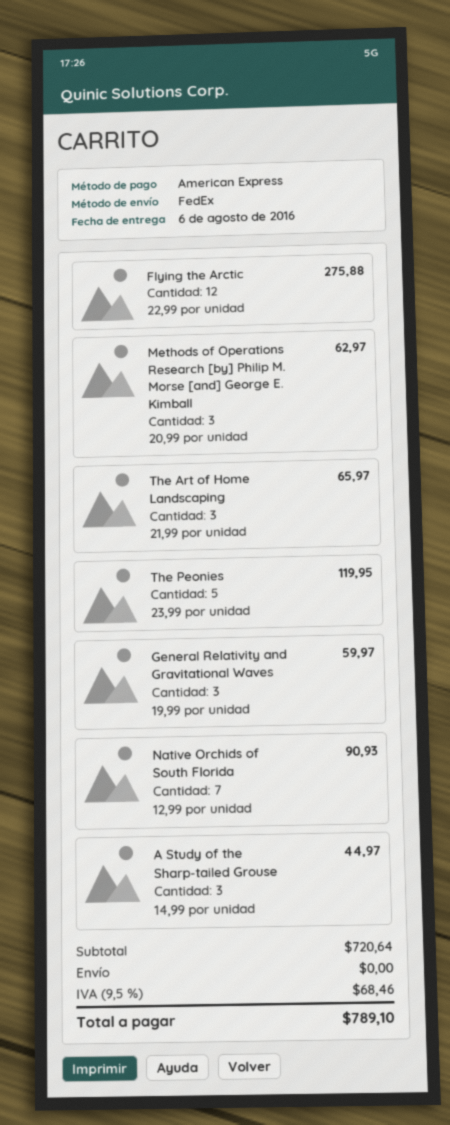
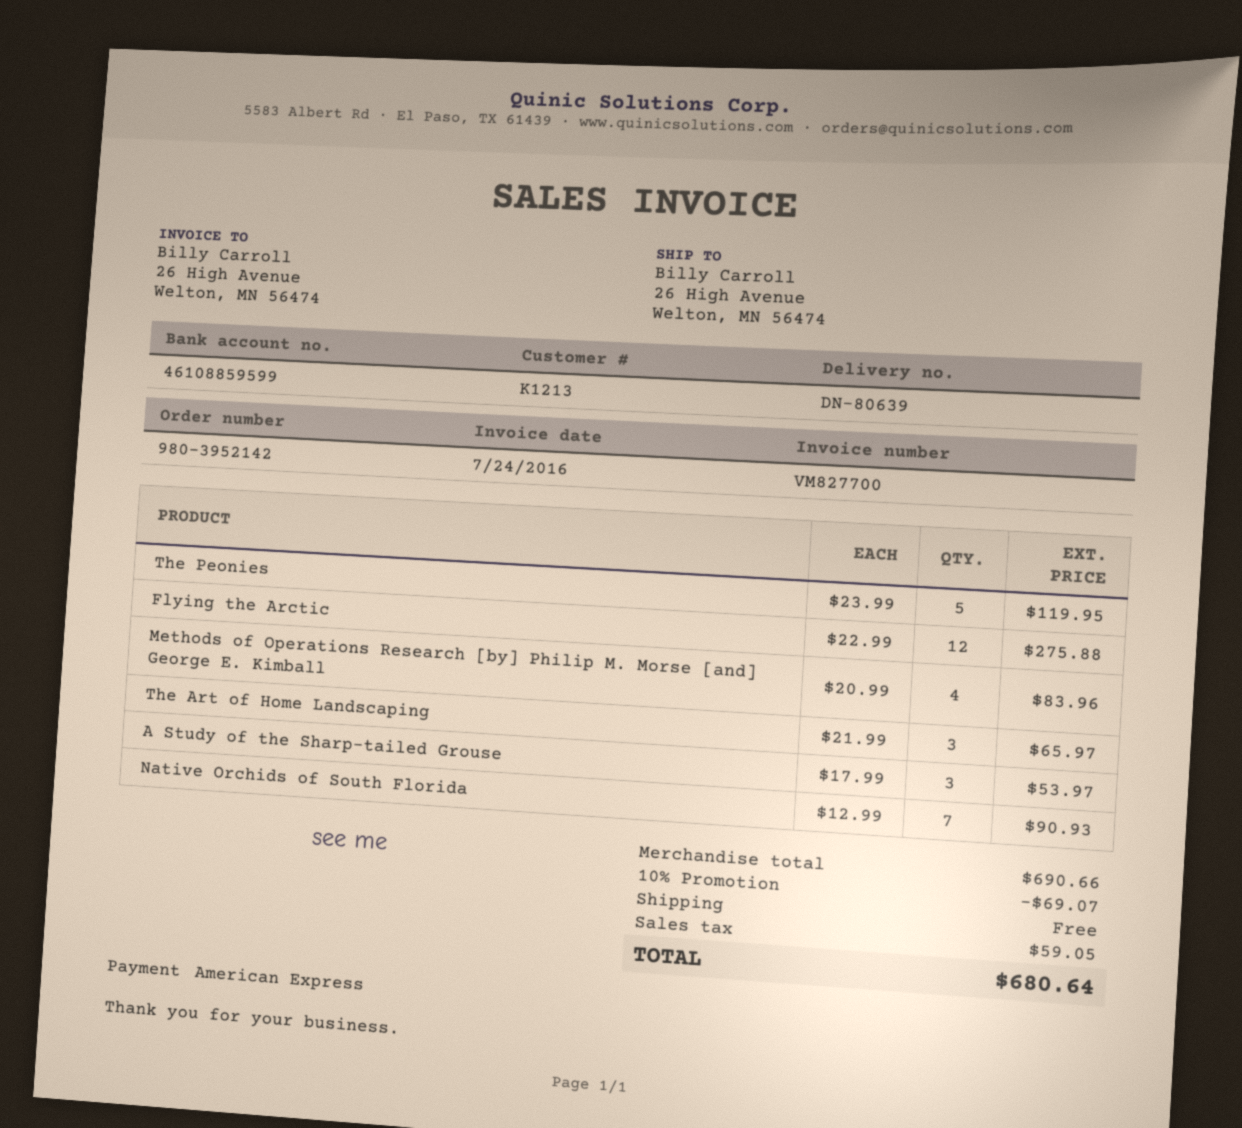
Methods of Operations Research [by] Philip M. Morse [and] George E. Kimball: 3 x 20.99 = 62.97 -> 4 x 20.99 = 83.96
General Relativity and Gravitational Waves: 3 x 19.99 = 59.97 -> none
A Study of the Sharp-tailed Grouse: 3 x 14.99 = 44.97 -> 3 x 17.99 = 53.97
subtotal: 720.64 -> 690.66
discount: none -> 10% = 69.07
tax: 68.46 -> 59.05
total: 789.10 -> 680.64

